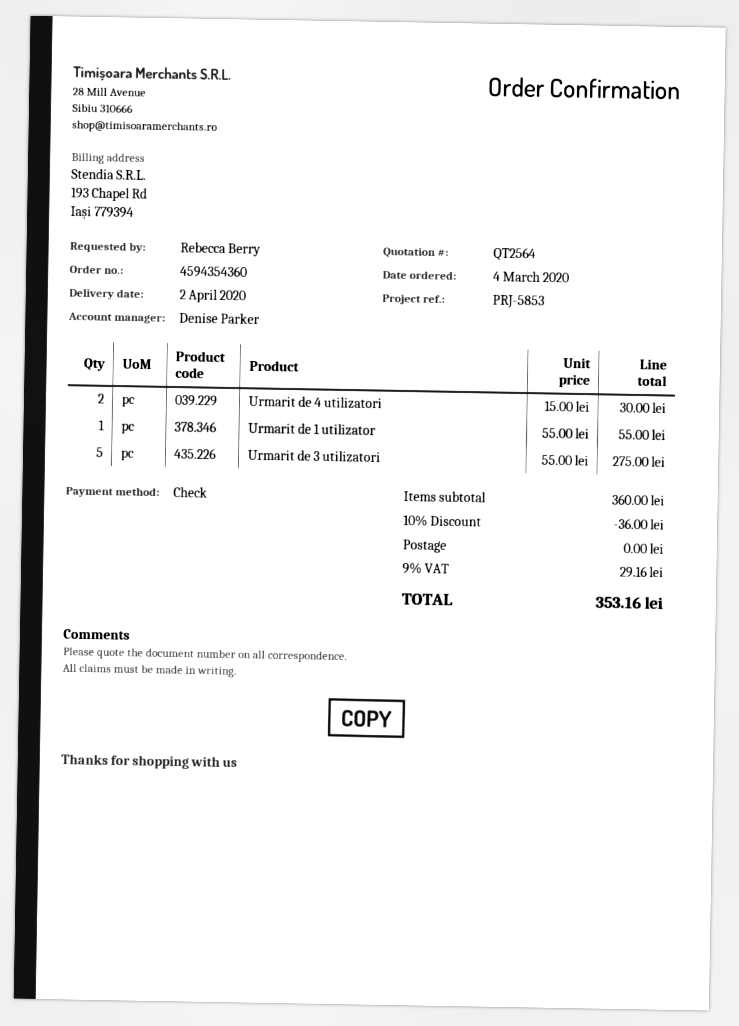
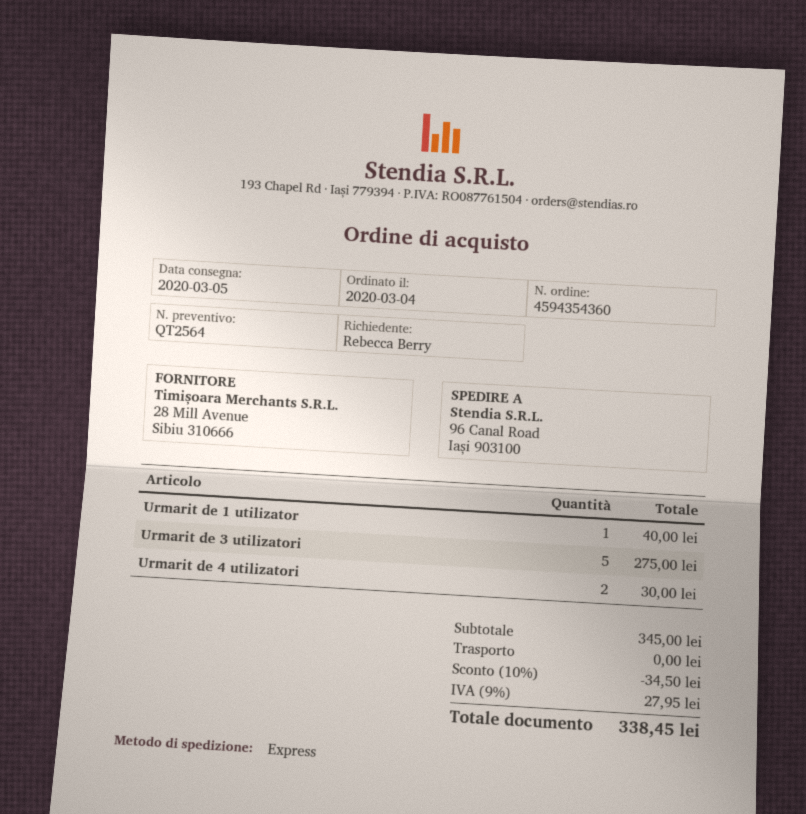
delivery date: 2020-04-02 -> 2020-03-05
Urmarit de 1 utilizator: 1 for 55.00 -> 1 for 40.00
subtotal: 360.00 -> 345.00
discount: 10% = 36.00 -> 10% = 34.50
tax: 9% = 29.16 -> 9% = 27.95
total: 353.16 -> 338.45

